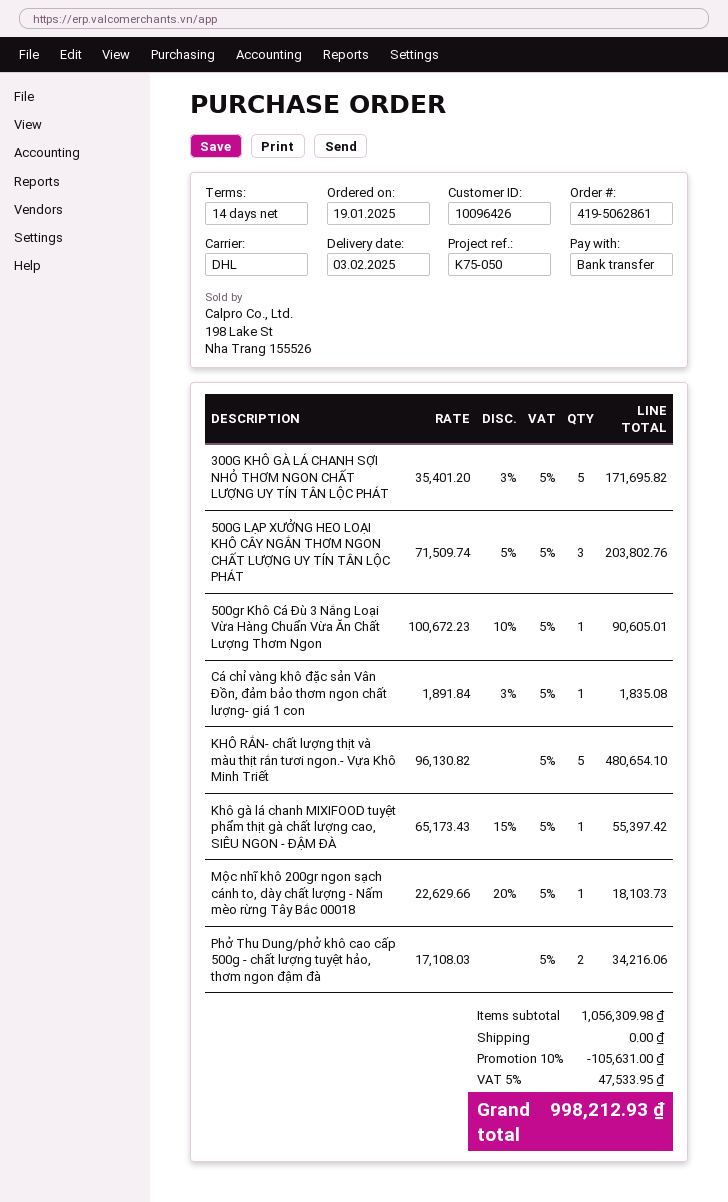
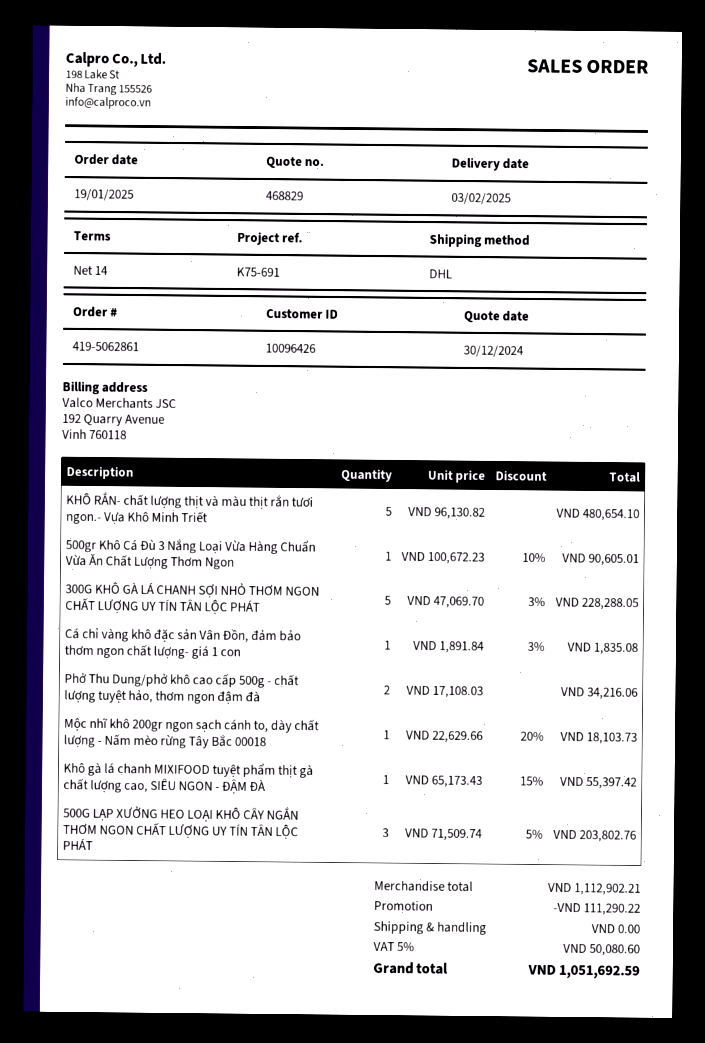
reference: K75-050 -> K75-691
300G KHÔ GÀ LÁ CHANH SỢI NHỎ THƠM NGON CHẤT LƯỢNG UY TÍN TÂN LỘC PHÁT: 5 x 35401.20 - 3% = 171695.82 -> 5 x 47069.70 - 3% = 228288.05
subtotal: 1056309.98 -> 1112902.21
discount: 105631.00 -> 111290.22
tax: 5% = 47533.95 -> 5% = 50080.60
total: 998212.93 -> 1051692.59

